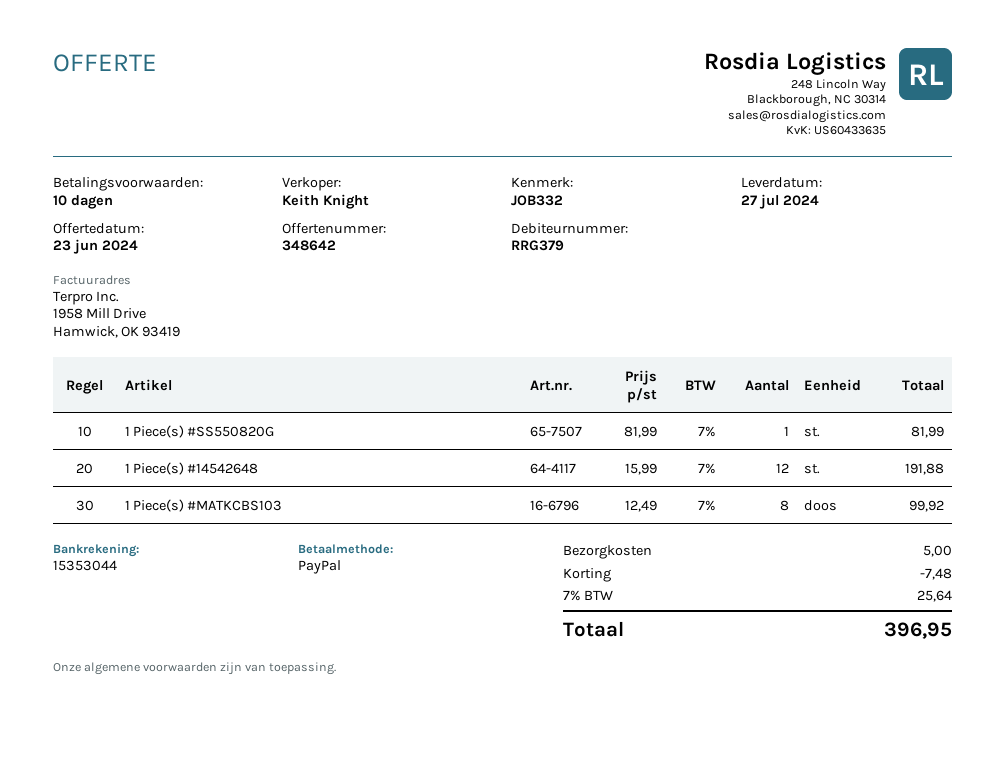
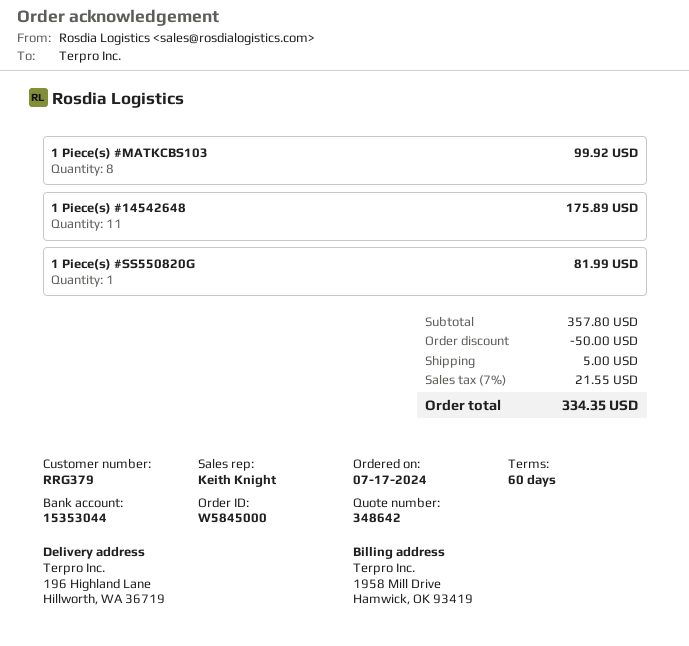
payment terms: 10 days -> 60 days
1 Piece(s) #14542648: 12 for 191.88 -> 11 for 175.89
discount: 7.48 -> 50.00
tax: 7% = 25.64 -> 7% = 21.55
total: 396.95 -> 334.35

